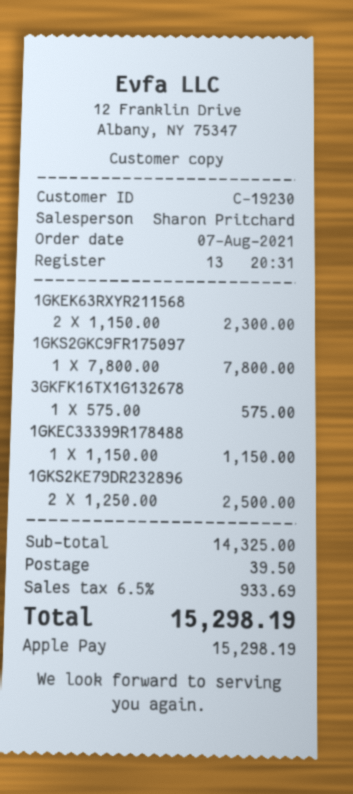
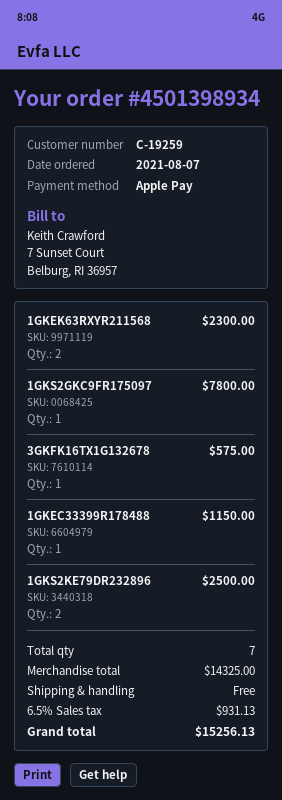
customer number: C-19230 -> C-19259
shipping: 39.50 -> 0.00
tax: 6.5% = 933.69 -> 6.5% = 931.13
total: 15298.19 -> 15256.13

